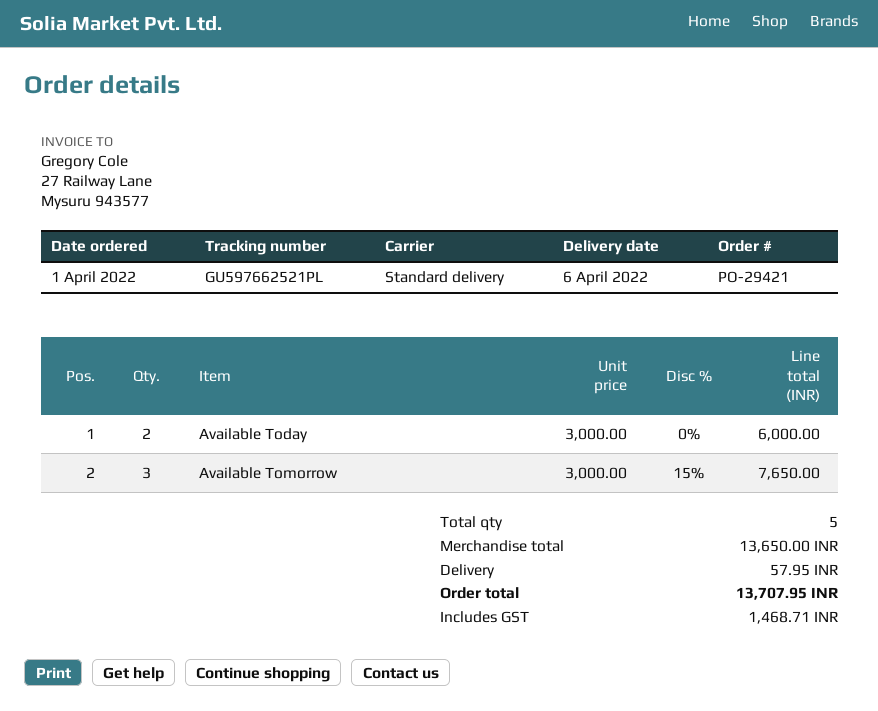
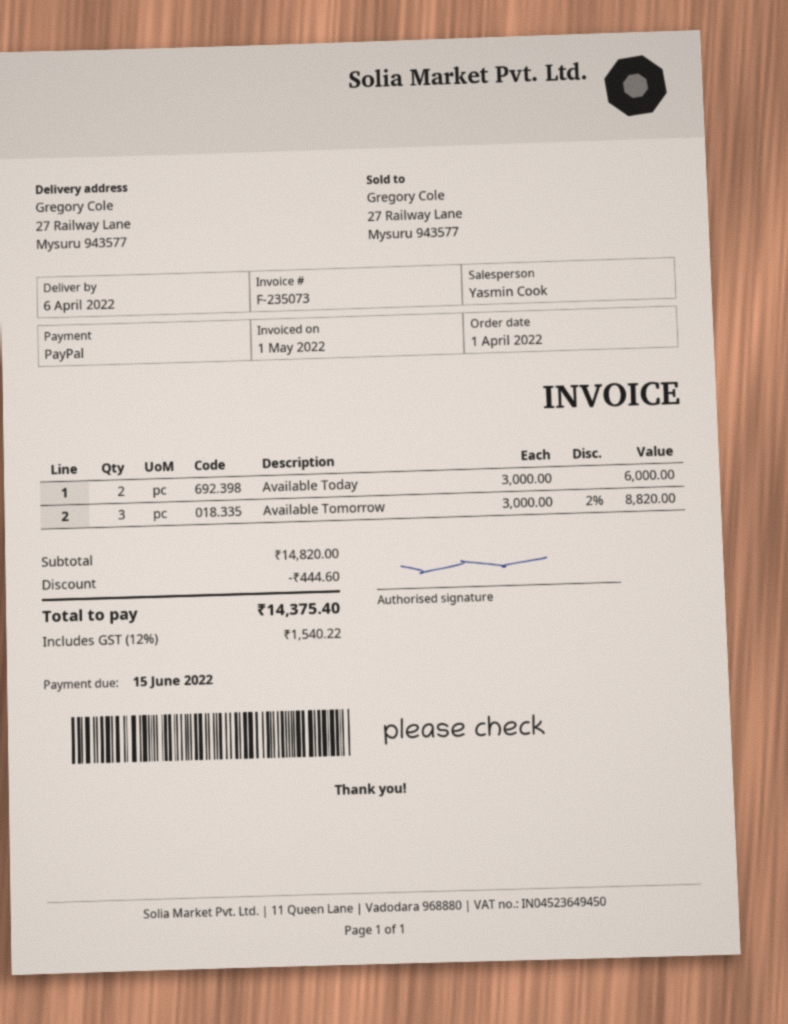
Available Tomorrow: 3 x 3000.00 - 15% = 7650.00 -> 3 x 3000.00 - 2% = 8820.00
subtotal: 13650.00 -> 14820.00
discount: none -> 444.60
shipping: 57.95 -> none
tax: 1468.71 -> 1540.22
total: 13707.95 -> 14375.40

